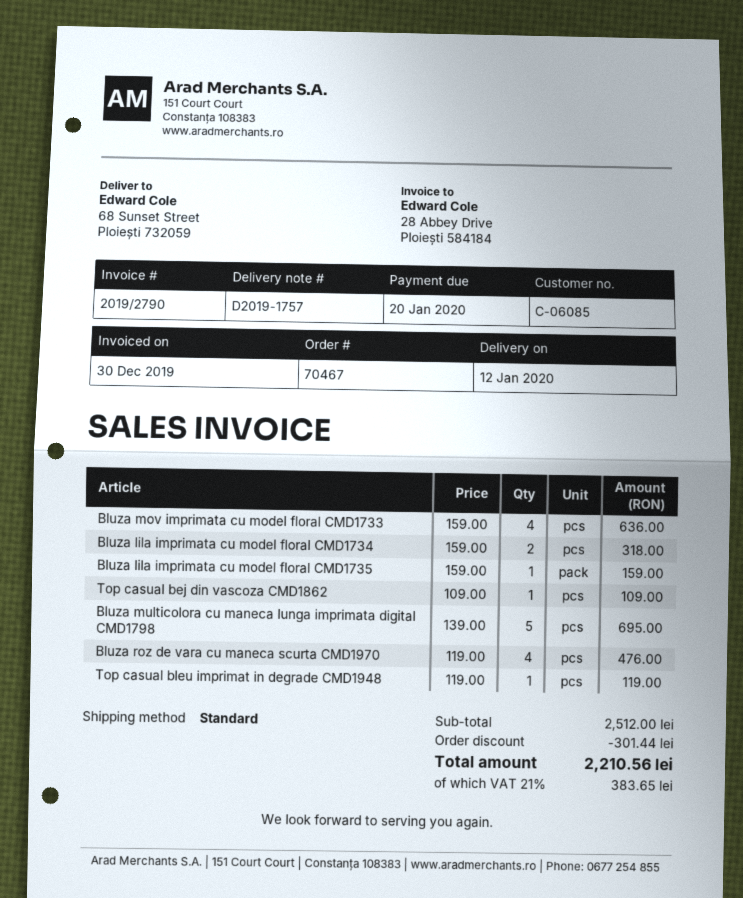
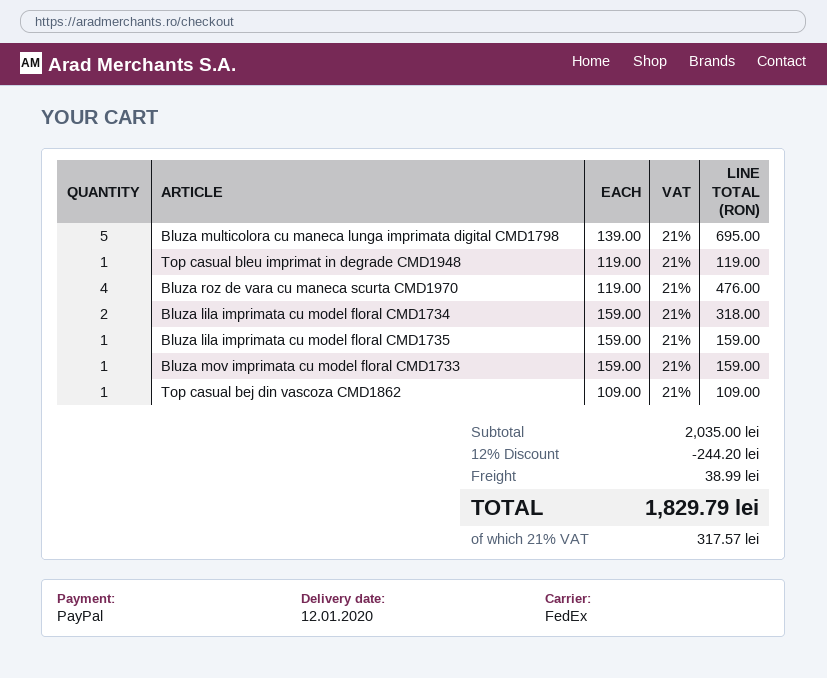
shipping method: standard -> FedEx
Bluza mov imprimata cu model floral CMD1733: 4 x 159.00 = 636.00 -> 1 x 159.00 = 159.00
subtotal: 2512.00 -> 2035.00
discount: 301.44 -> 244.20
shipping: none -> 38.99
tax: 21% = 383.65 -> 21% = 317.57
total: 2210.56 -> 1829.79

